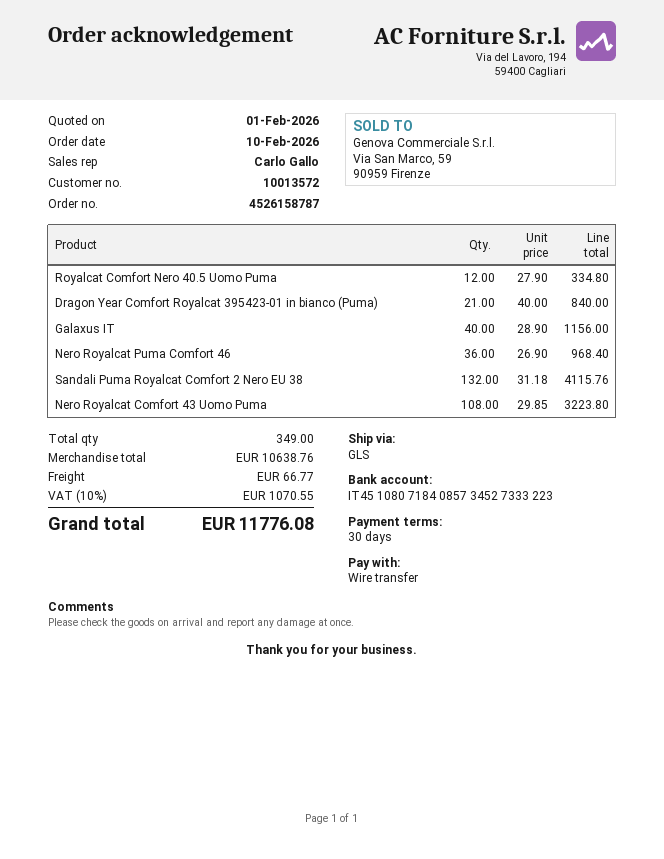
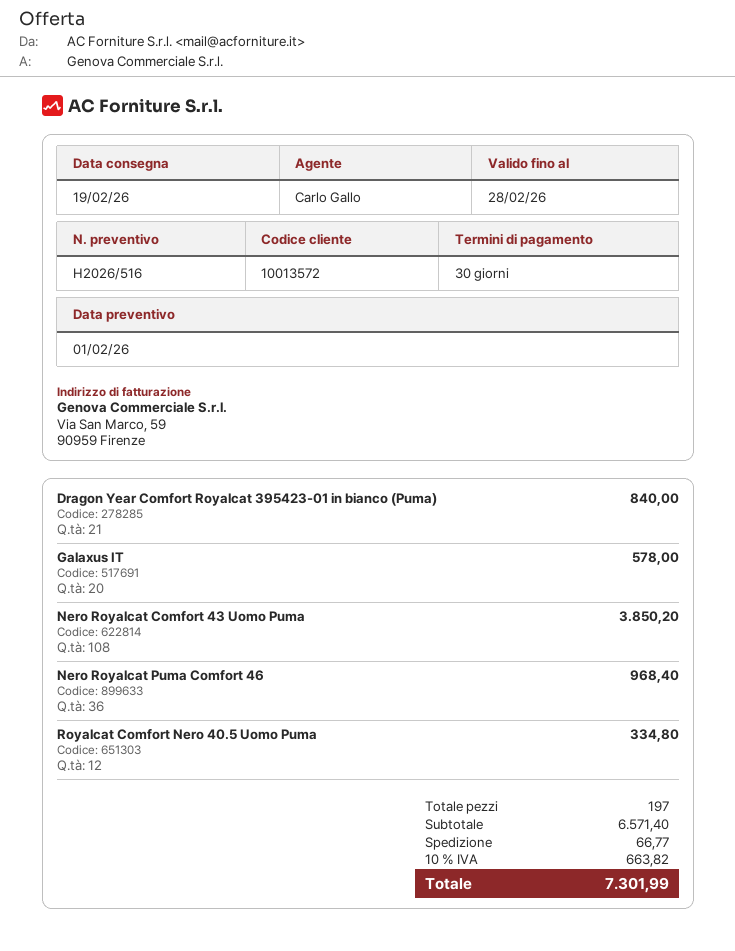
Galaxus IT: 40 for 1156.00 -> 20 for 578.00
Sandali Puma Royalcat Comfort 2 Nero EU 38: 132 for 4115.76 -> none
Nero Royalcat Comfort 43 Uomo Puma: 108 for 3223.80 -> 108 for 3850.20
total quantity: 349 -> 197
subtotal: 10638.76 -> 6571.40
tax: 10% = 1070.55 -> 10% = 663.82
total: 11776.08 -> 7301.99

